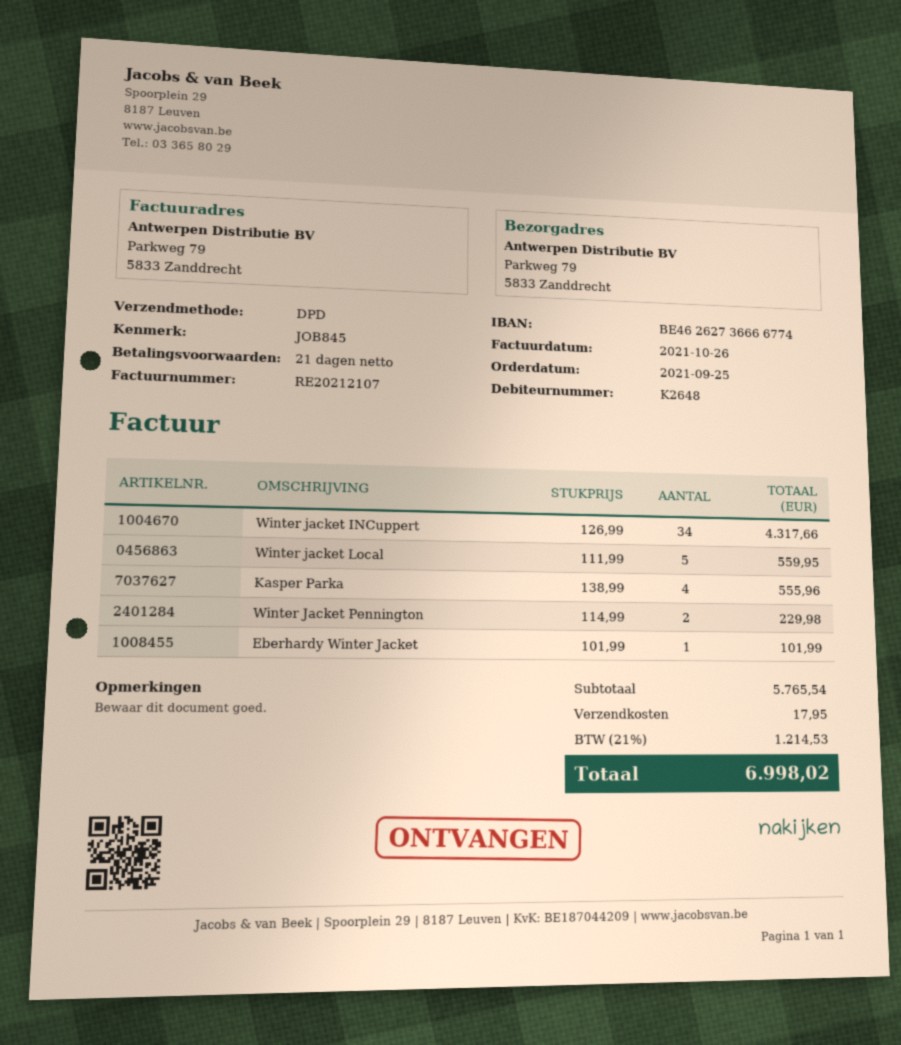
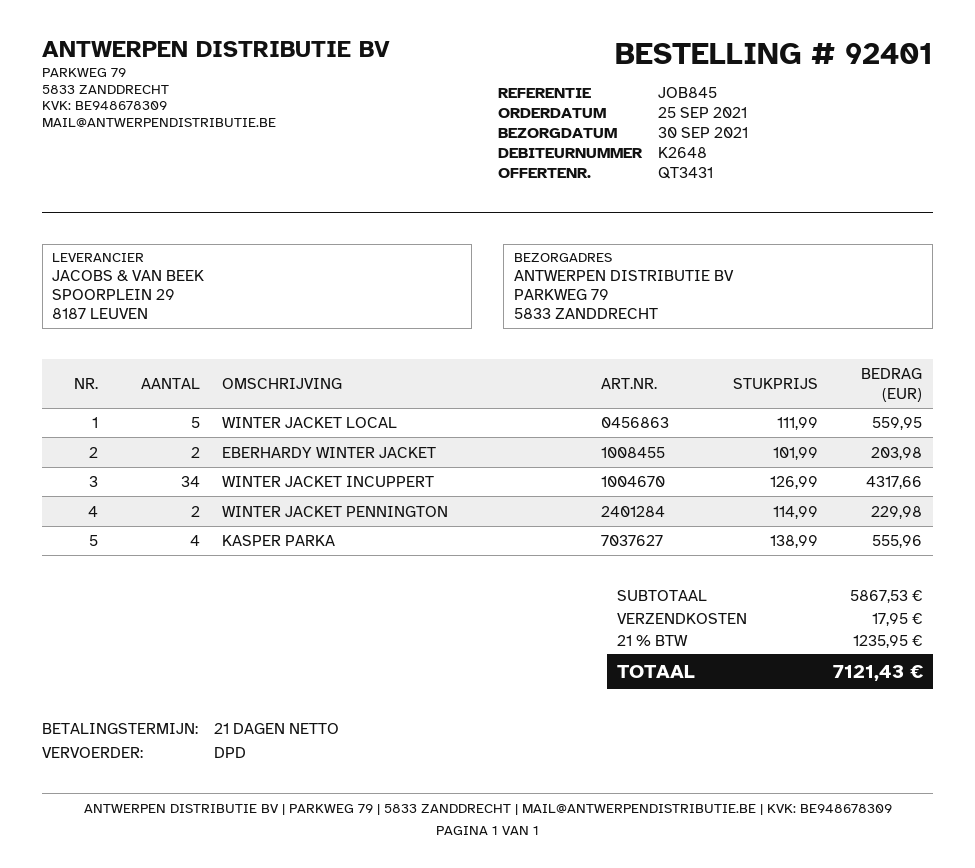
Eberhardy Winter Jacket: 1 x 101.99 = 101.99 -> 2 x 101.99 = 203.98
subtotal: 5765.54 -> 5867.53
tax: 21% = 1214.53 -> 21% = 1235.95
total: 6998.02 -> 7121.43

